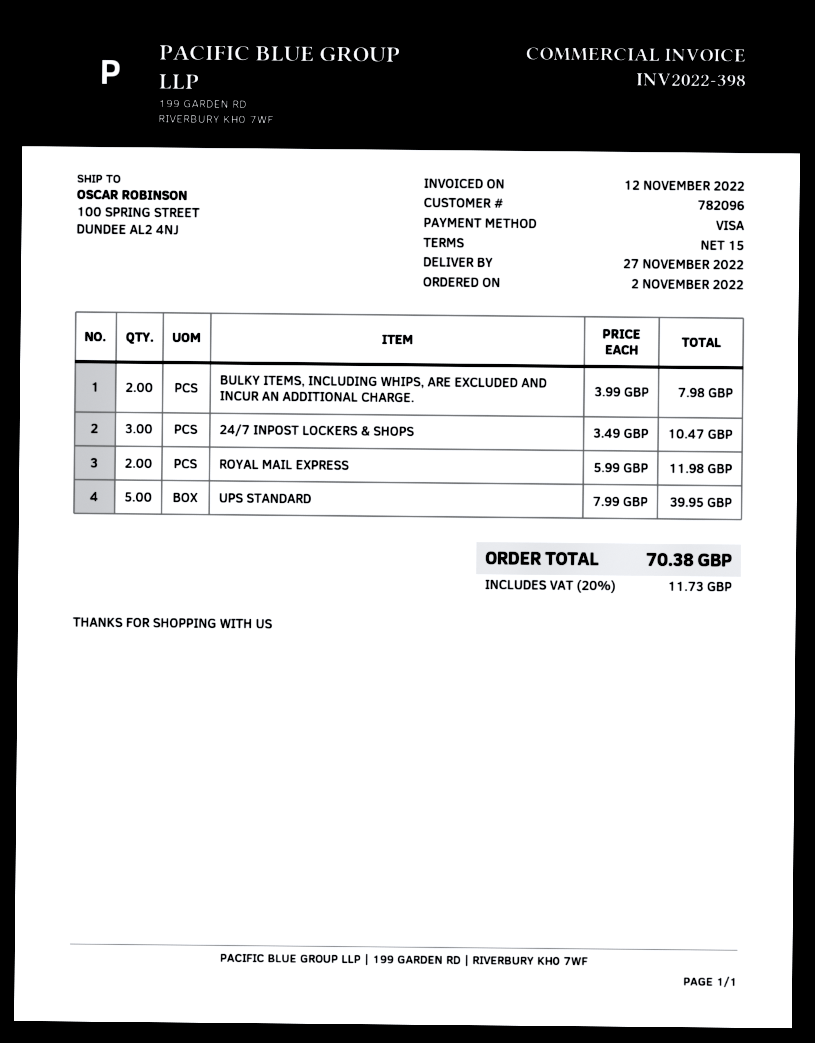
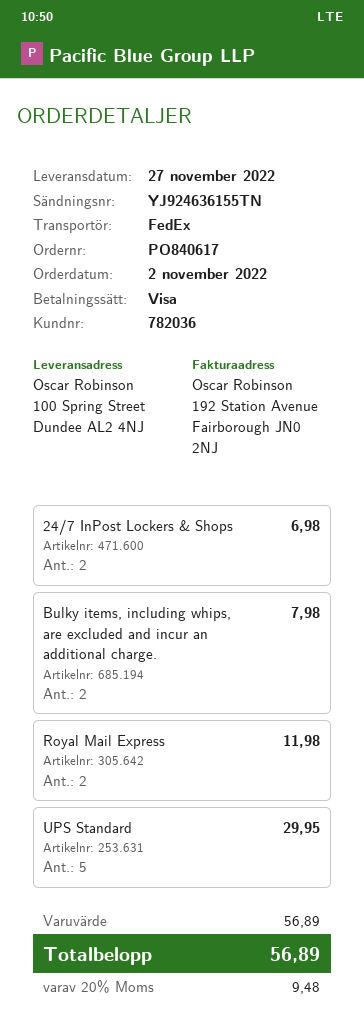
customer number: 782096 -> 782036
24/7 INPOST LOCKERS & SHOPS: 3 for 10.47 -> 2 for 6.98
UPS STANDARD: 5 for 39.95 -> 5 for 29.95
tax: 20% = 11.73 -> 20% = 9.48
total: 70.38 -> 56.89

